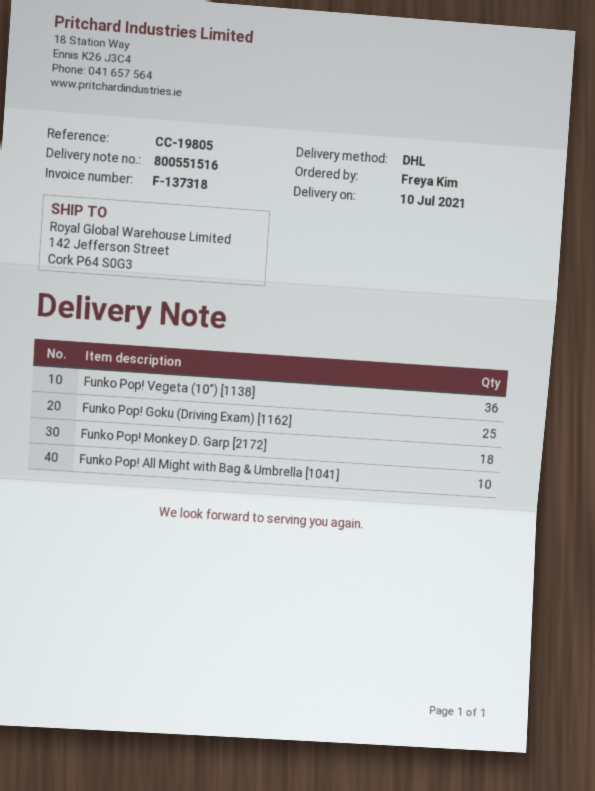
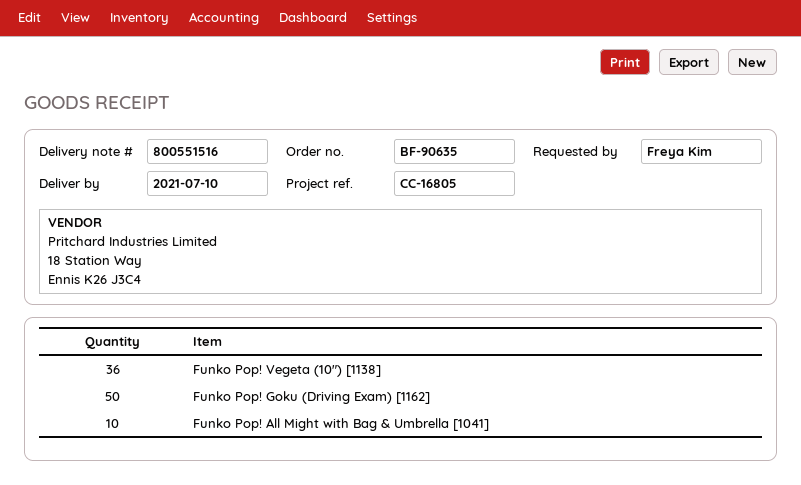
reference: CC-19805 -> CC-16805
Funko Pop! Goku (Driving Exam) [1162]: 25 -> 50
Funko Pop! Monkey D. Garp [2172]: 18 -> none

